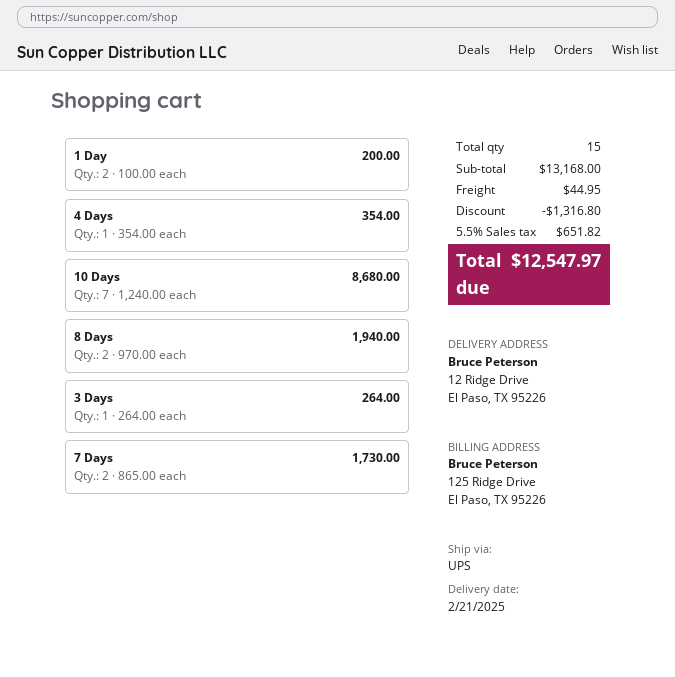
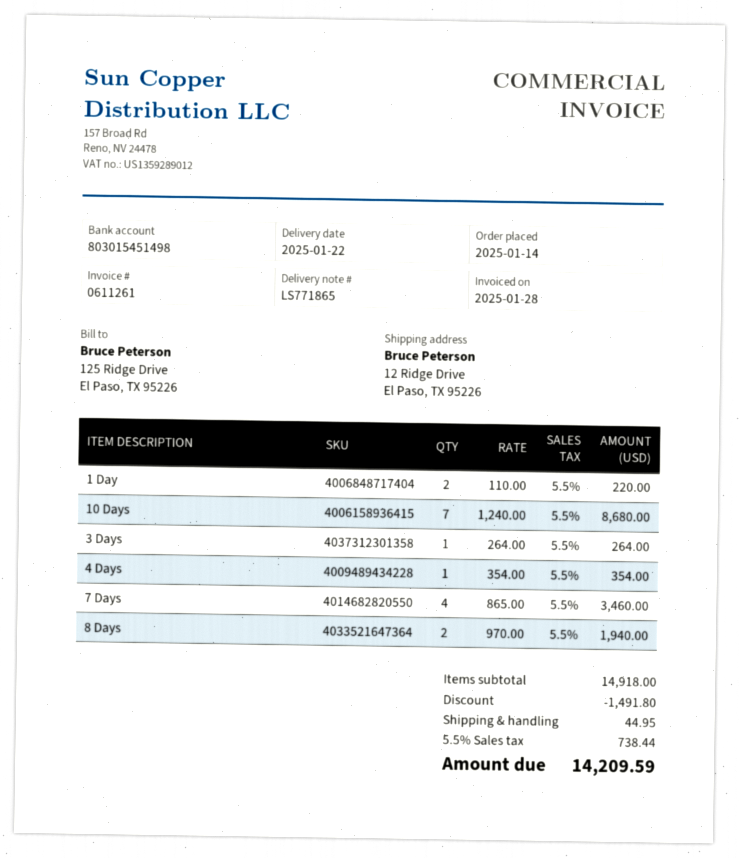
delivery date: 2025-02-21 -> 2025-01-22
1 Day: 2 x 100.00 = 200.00 -> 2 x 110.00 = 220.00
7 Days: 2 x 865.00 = 1730.00 -> 4 x 865.00 = 3460.00
subtotal: 13168.00 -> 14918.00
discount: 1316.80 -> 1491.80
tax: 5.5% = 651.82 -> 5.5% = 738.44
total: 12547.97 -> 14209.59

